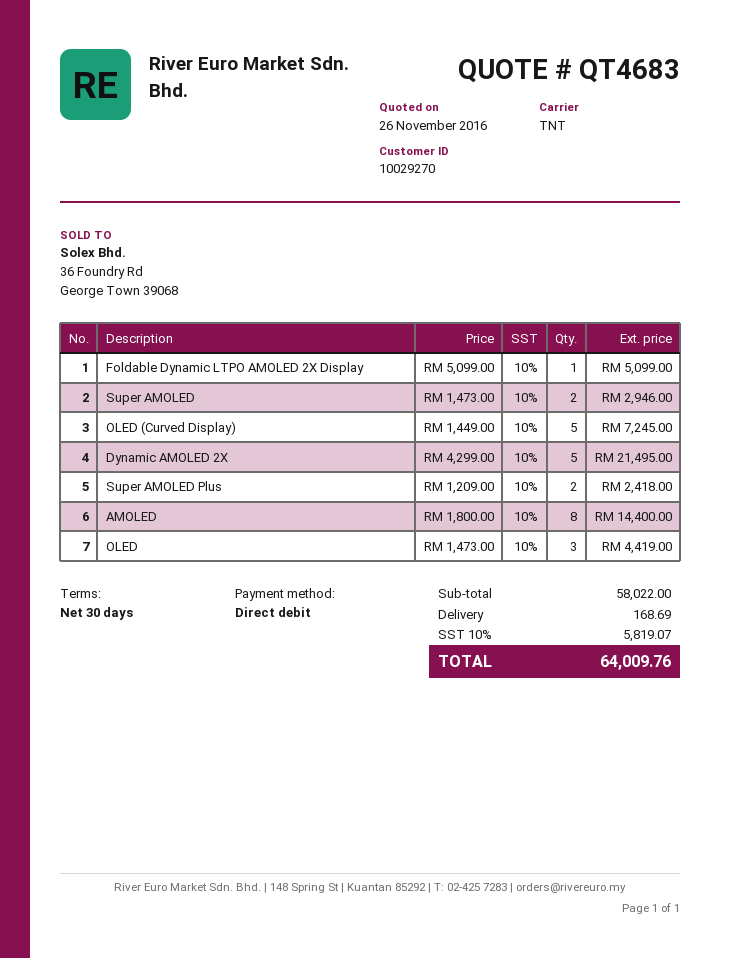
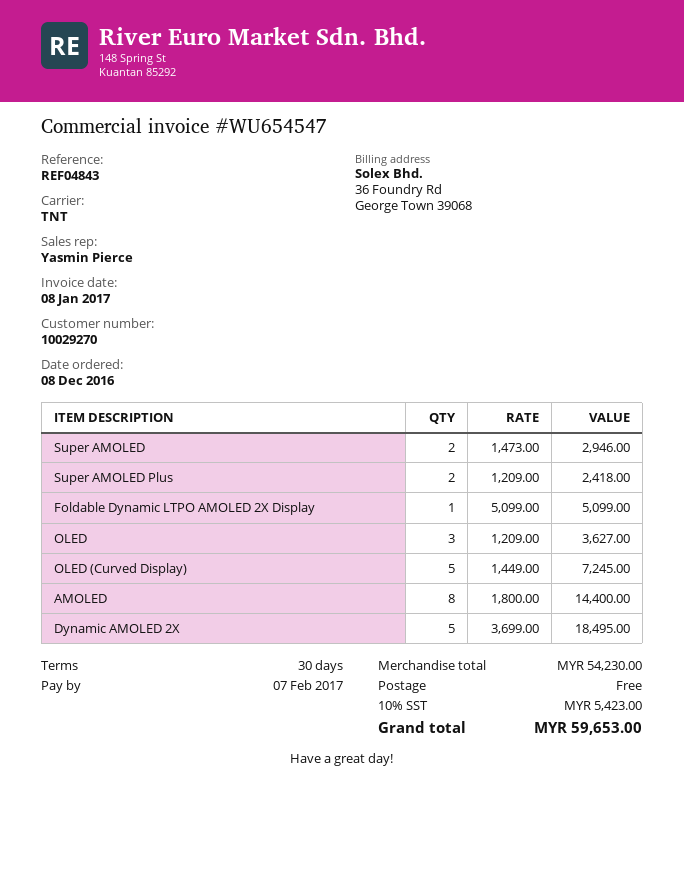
Dynamic AMOLED 2X: 5 x 4299.00 = 21495.00 -> 5 x 3699.00 = 18495.00
OLED: 3 x 1473.00 = 4419.00 -> 3 x 1209.00 = 3627.00
subtotal: 58022.00 -> 54230.00
shipping: 168.69 -> 0.00
tax: 10% = 5819.07 -> 10% = 5423.00
total: 64009.76 -> 59653.00

